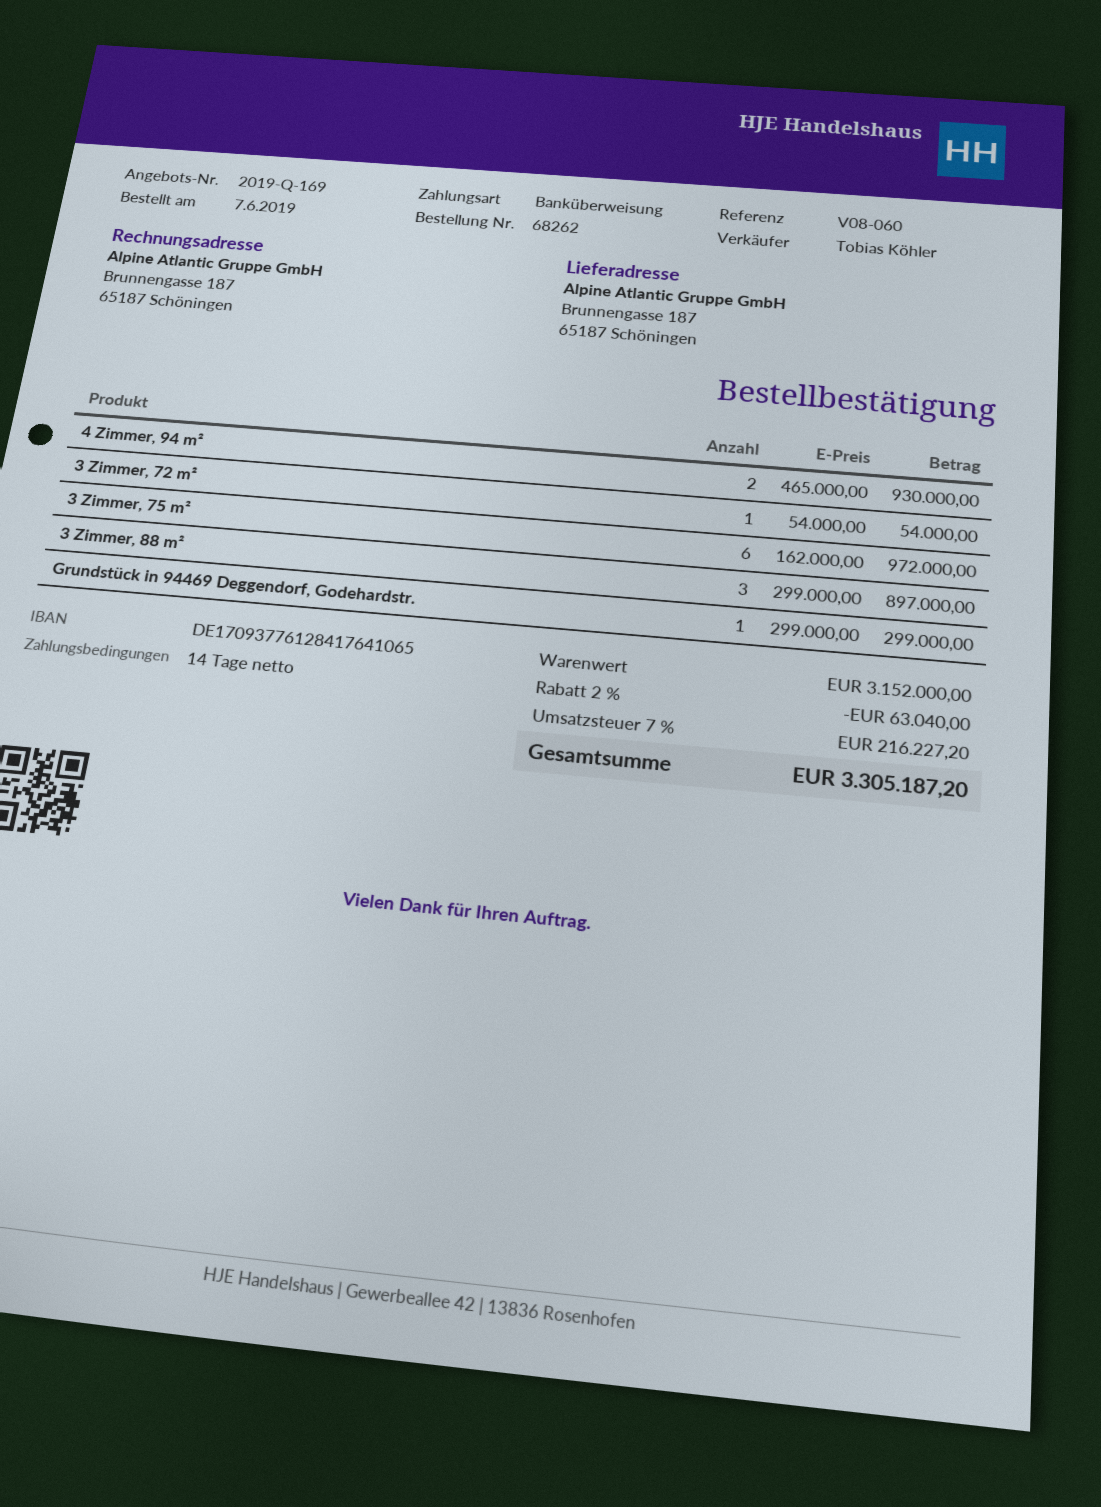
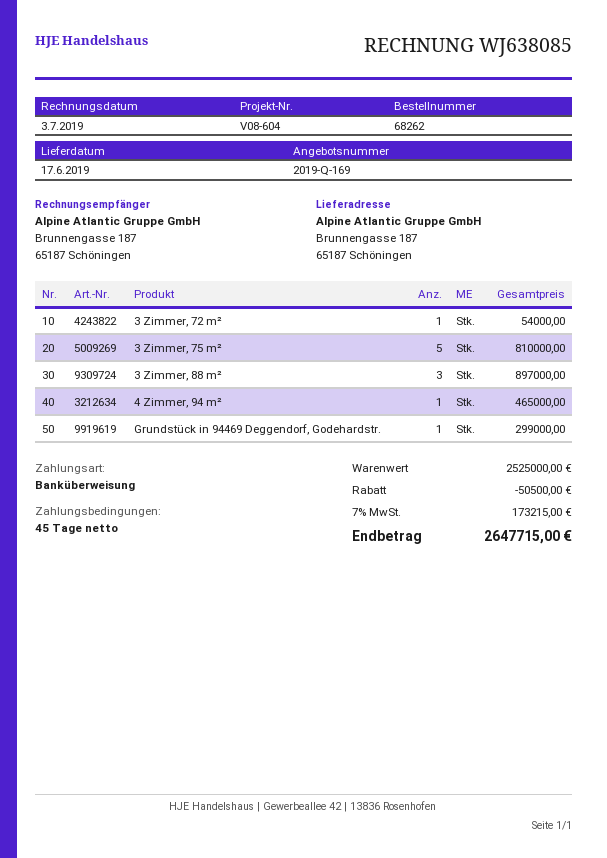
payment terms: 14 days -> 45 days
reference: V08-060 -> V08-604
4 Zimmer, 94 m²: 2 for 930000.00 -> 1 for 465000.00
3 Zimmer, 75 m²: 6 for 972000.00 -> 5 for 810000.00
subtotal: 3152000.00 -> 2525000.00
discount: 63040.00 -> 50500.00
tax: 7% = 216227.20 -> 7% = 173215.00
total: 3305187.20 -> 2647715.00

